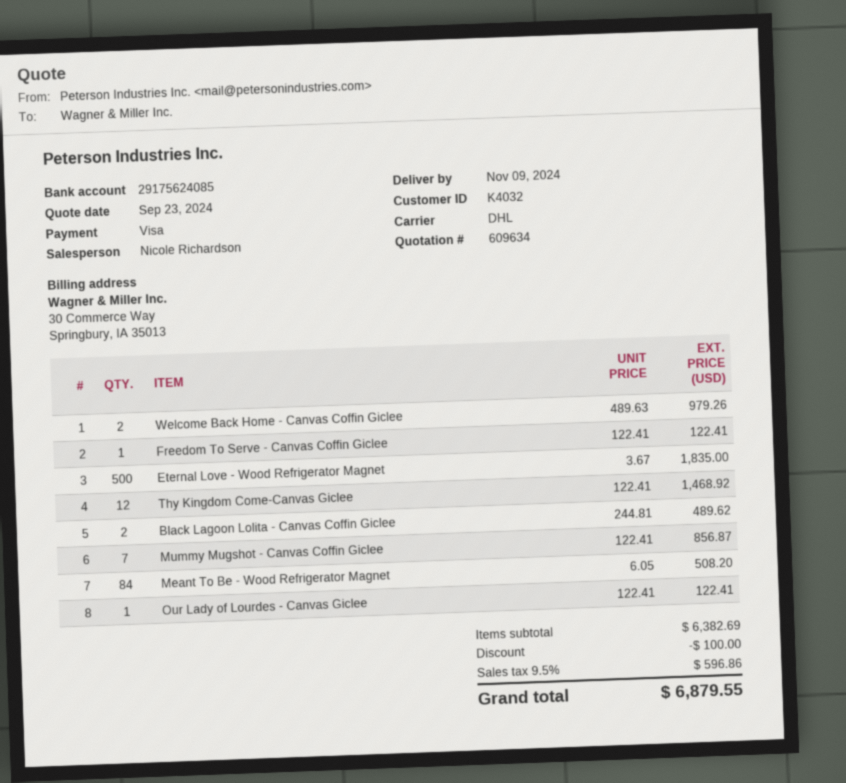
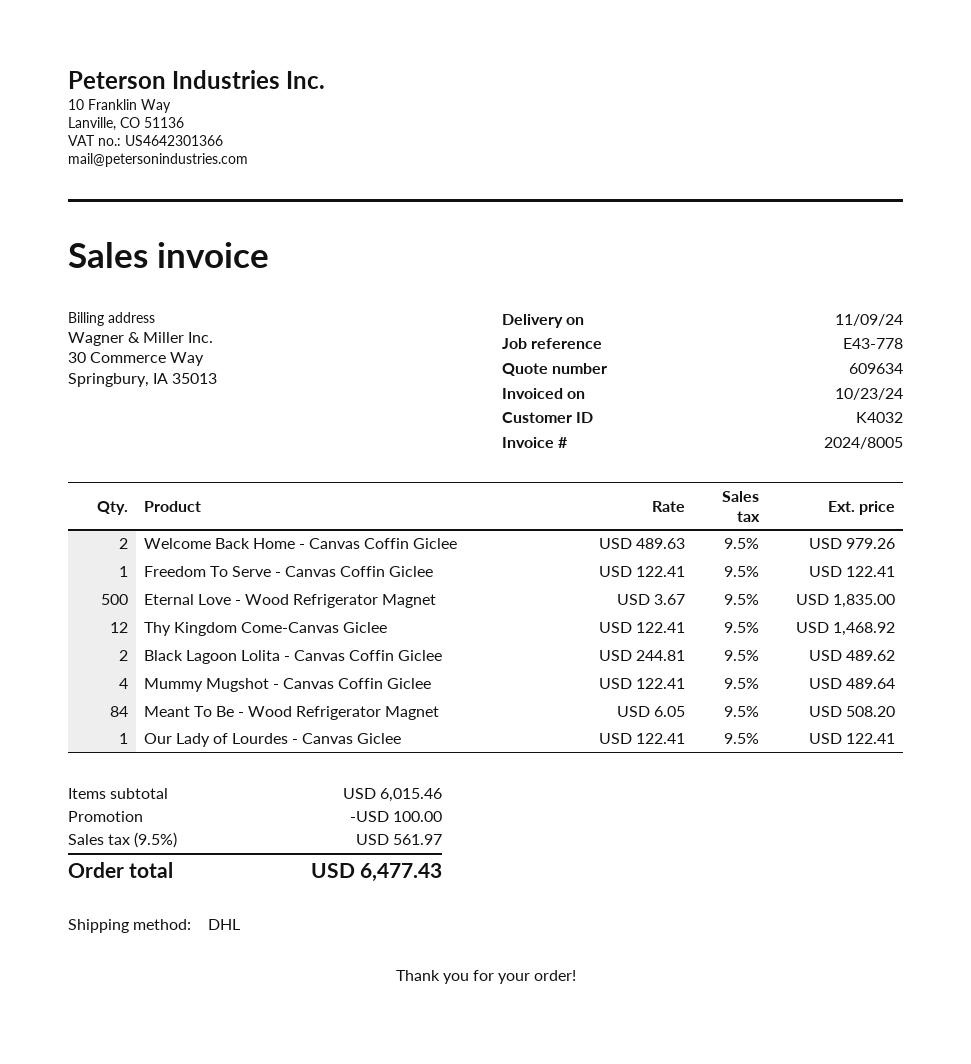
Mummy Mugshot - Canvas Coffin Giclee: 7 x 122.41 = 856.87 -> 4 x 122.41 = 489.64
subtotal: 6382.69 -> 6015.46
tax: 9.5% = 596.86 -> 9.5% = 561.97
total: 6879.55 -> 6477.43

